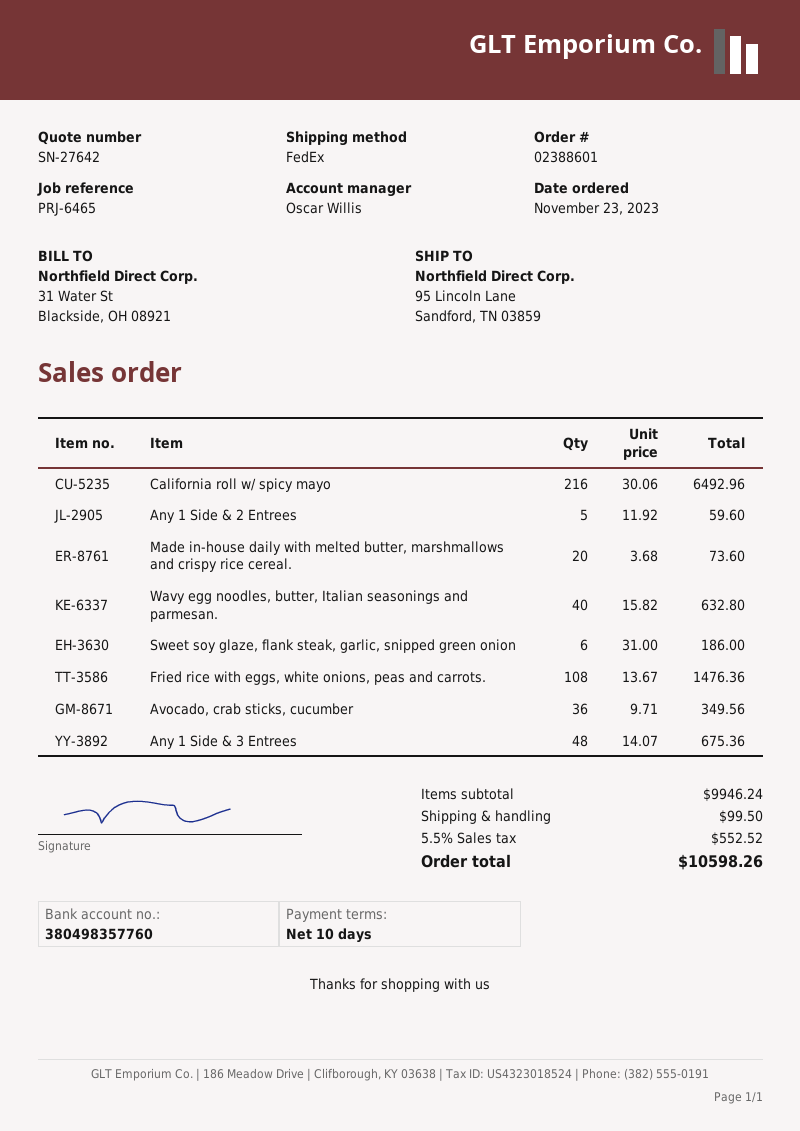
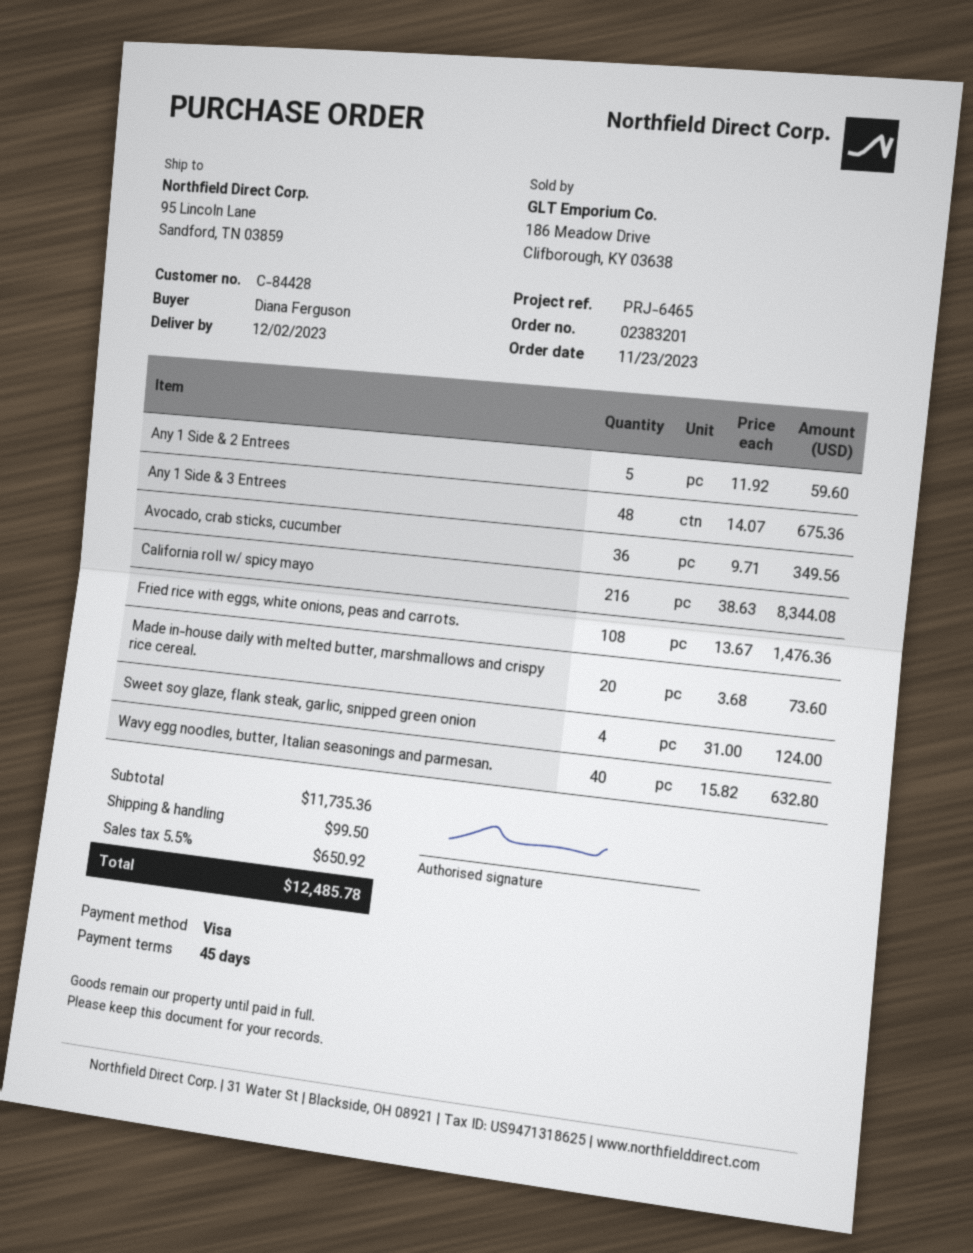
order number: 02388601 -> 02383201
payment terms: 10 days -> 45 days
California roll w/ spicy mayo: 216 x 30.06 = 6492.96 -> 216 x 38.63 = 8344.08
Sweet soy glaze, flank steak, garlic, snipped green onion: 6 x 31.00 = 186.00 -> 4 x 31.00 = 124.00
subtotal: 9946.24 -> 11735.36
tax: 5.5% = 552.52 -> 5.5% = 650.92
total: 10598.26 -> 12485.78

